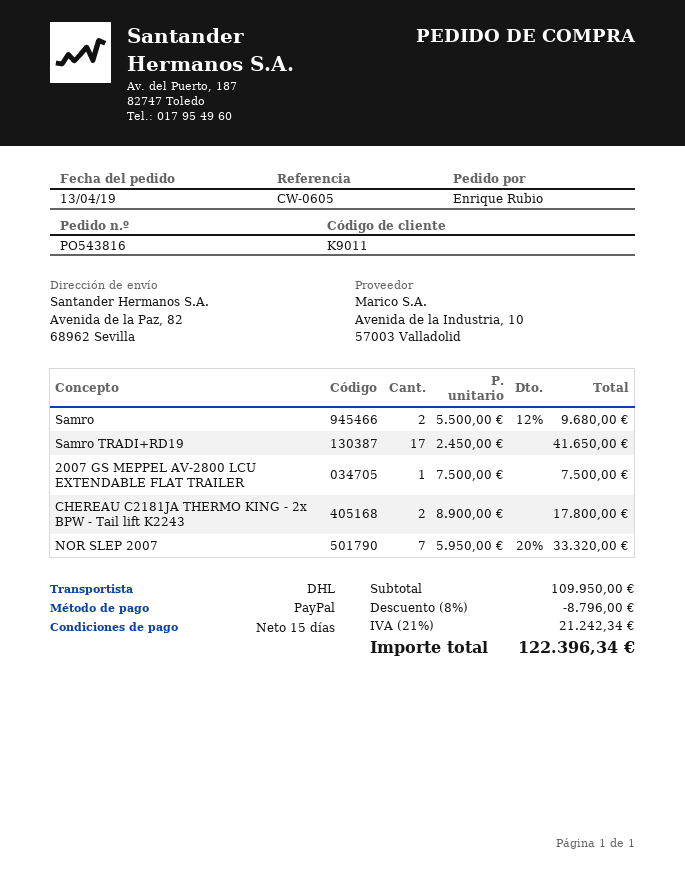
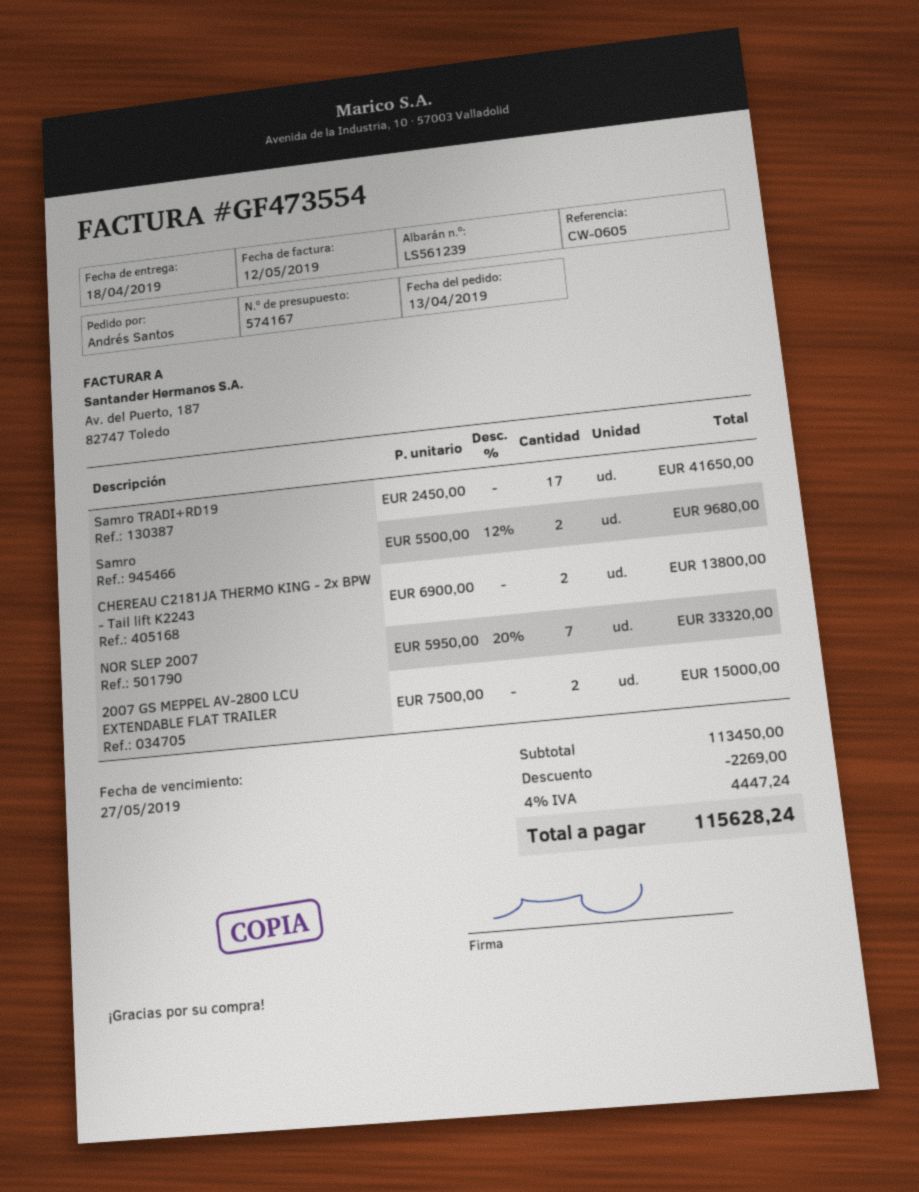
ordered by: Enrique Rubio -> Andrés Santos
2007 GS MEPPEL AV-2800 LCU EXTENDABLE FLAT TRAILER: 1 x 7500.00 = 7500.00 -> 2 x 7500.00 = 15000.00
CHEREAU C2181JA THERMO KING - 2x BPW - Tail lift K2243: 2 x 8900.00 = 17800.00 -> 2 x 6900.00 = 13800.00
subtotal: 109950.00 -> 113450.00
discount: 8796.00 -> 2269.00
tax: 21% = 21242.34 -> 4% = 4447.24
total: 122396.34 -> 115628.24

